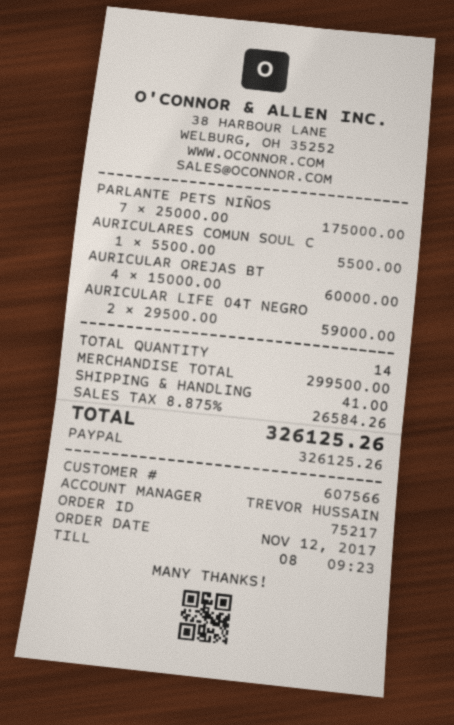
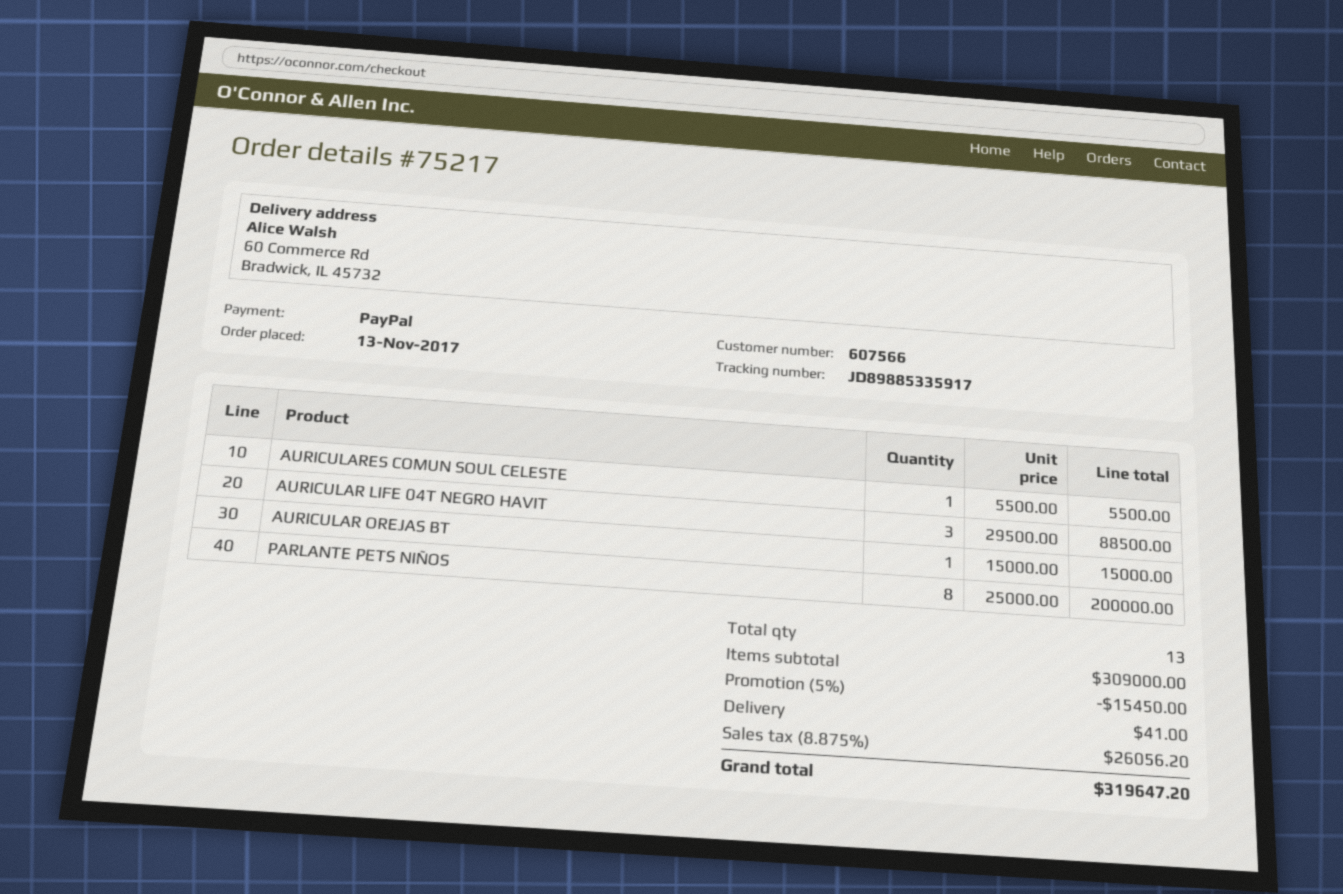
order date: 2017-11-12 -> 2017-11-13
PARLANTE PETS NIÑOS: 7 x 25000.00 = 175000.00 -> 8 x 25000.00 = 200000.00
AURICULAR OREJAS BT: 4 x 15000.00 = 60000.00 -> 1 x 15000.00 = 15000.00
AURICULAR LIFE 04T NEGRO: 2 x 29500.00 = 59000.00 -> 3 x 29500.00 = 88500.00
total quantity: 14 -> 13
subtotal: 299500.00 -> 309000.00
discount: none -> 5% = 15450.00
tax: 8.875% = 26584.26 -> 8.875% = 26056.20
total: 326125.26 -> 319647.20

